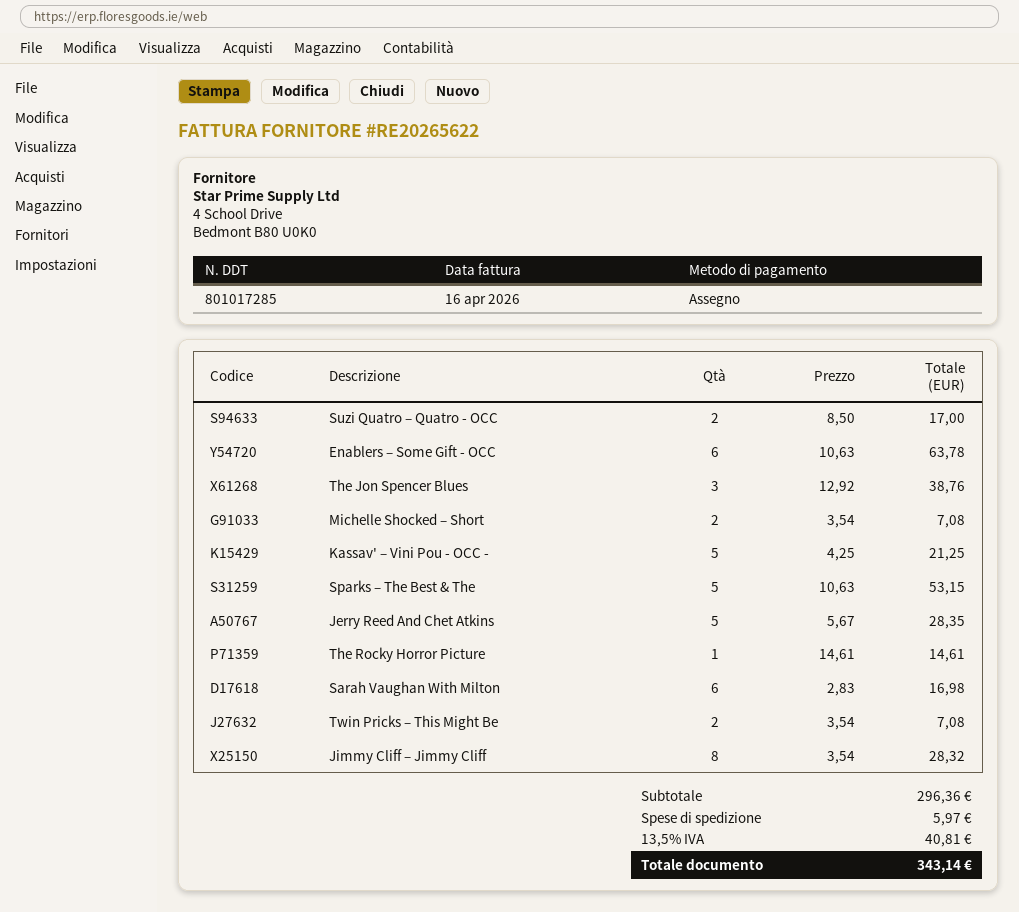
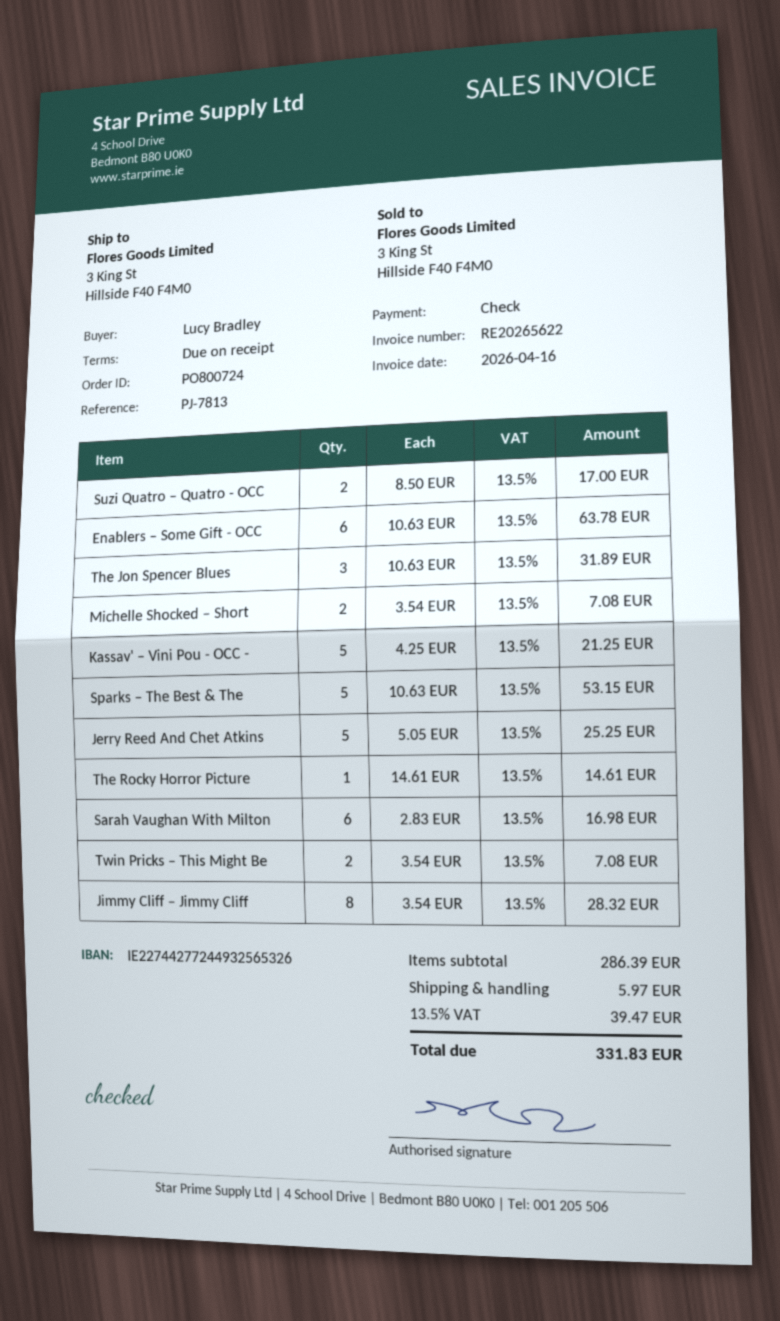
The Jon Spencer Blues: 3 x 12.92 = 38.76 -> 3 x 10.63 = 31.89
Jerry Reed And Chet Atkins: 5 x 5.67 = 28.35 -> 5 x 5.05 = 25.25
subtotal: 296.36 -> 286.39
tax: 13.5% = 40.81 -> 13.5% = 39.47
total: 343.14 -> 331.83

